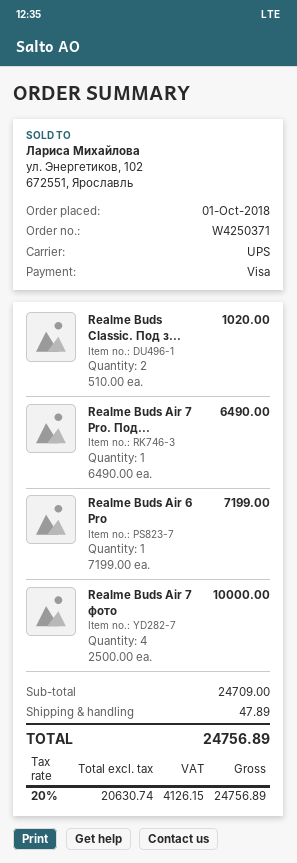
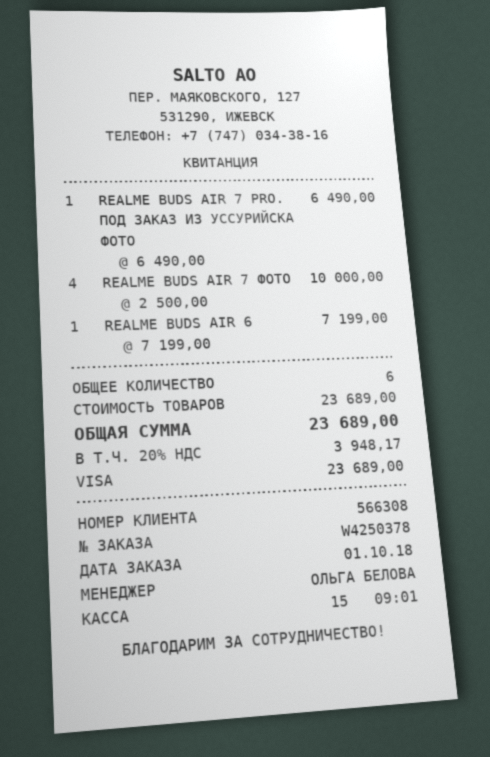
order number: W4250371 -> W4250378
Realme Buds Classic. Под з...: 2 x 510.00 = 1020.00 -> none
subtotal: 24709.00 -> 23689.00
shipping: 47.89 -> none
tax: 20% = 4126.15 -> 20% = 3948.17
total: 24756.89 -> 23689.00

